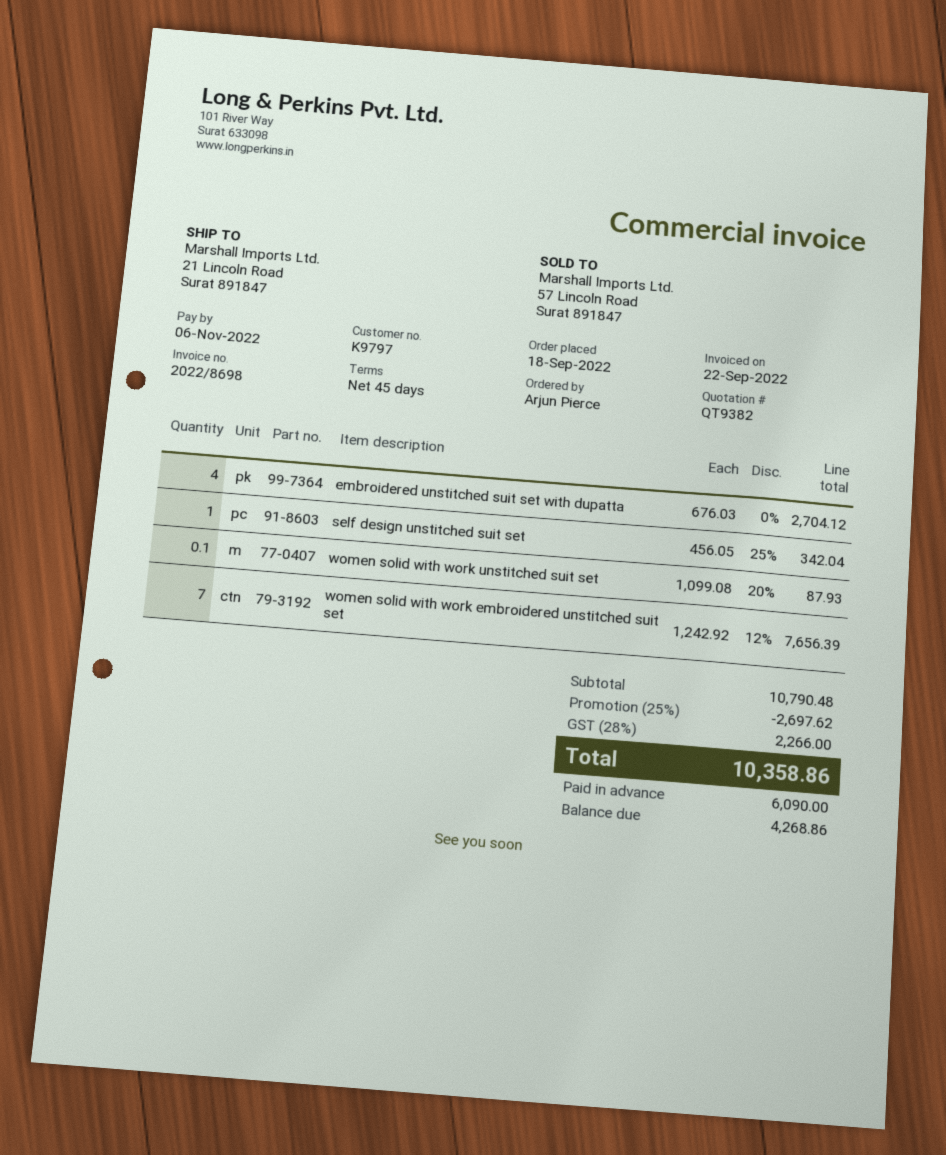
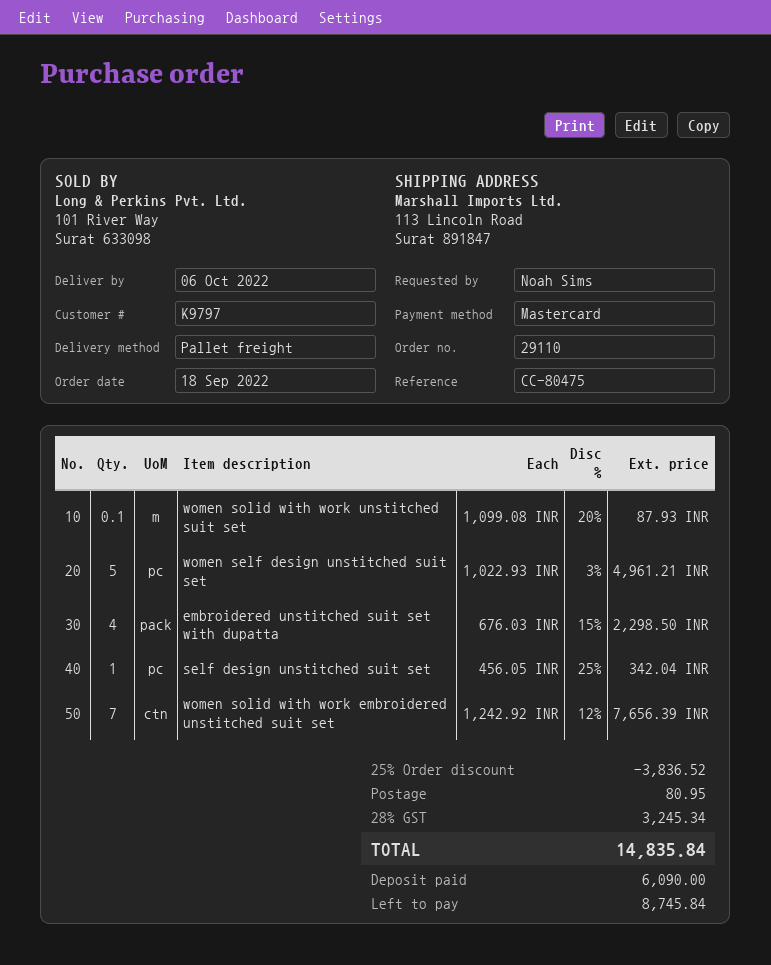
ordered by: Arjun Pierce -> Noah Sims
ship to: 21 Lincoln Road, Surat 891847 -> 113 Lincoln Road, Surat 891847
embroidered unstitched suit set with dupatta: 4 x 676.03 = 2704.12 -> 4 x 676.03 - 15% = 2298.50
women self design unstitched suit set: none -> 5 x 1022.93 - 3% = 4961.21
discount: 25% = 2697.62 -> 25% = 3836.52
shipping: none -> 80.95
tax: 28% = 2266.00 -> 28% = 3245.34
total: 10358.86 -> 14835.84
balance: 4268.86 -> 8745.84

